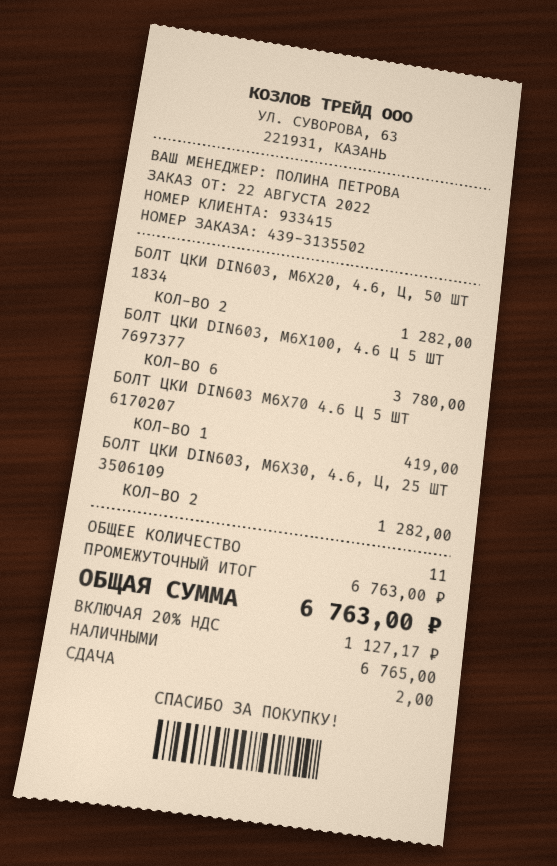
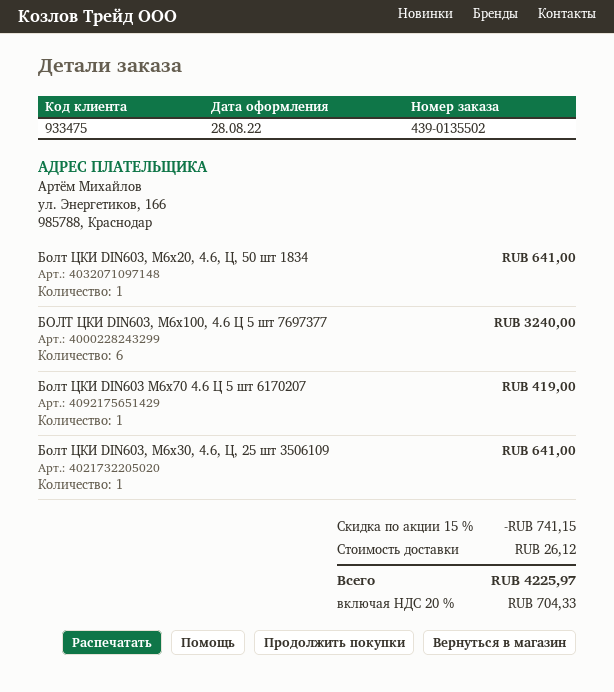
order number: 439-3135502 -> 439-0135502
order date: 2022-08-22 -> 2022-08-28
customer number: 933415 -> 933475
БОЛТ ЦКИ DIN603, М6X20, 4.6, Ц, 50 ШТ 1834: 2 for 1282.00 -> 1 for 641.00
БОЛТ ЦКИ DIN603, М6X100, 4.6 Ц 5 ШТ 7697377: 6 for 3780.00 -> 6 for 3240.00
БОЛТ ЦКИ DIN603, М6X30, 4.6, Ц, 25 ШТ 3506109: 2 for 1282.00 -> 1 for 641.00
discount: none -> 15% = 741.15
shipping: none -> 26.12
tax: 20% = 1127.17 -> 20% = 704.33
total: 6763.00 -> 4225.97

